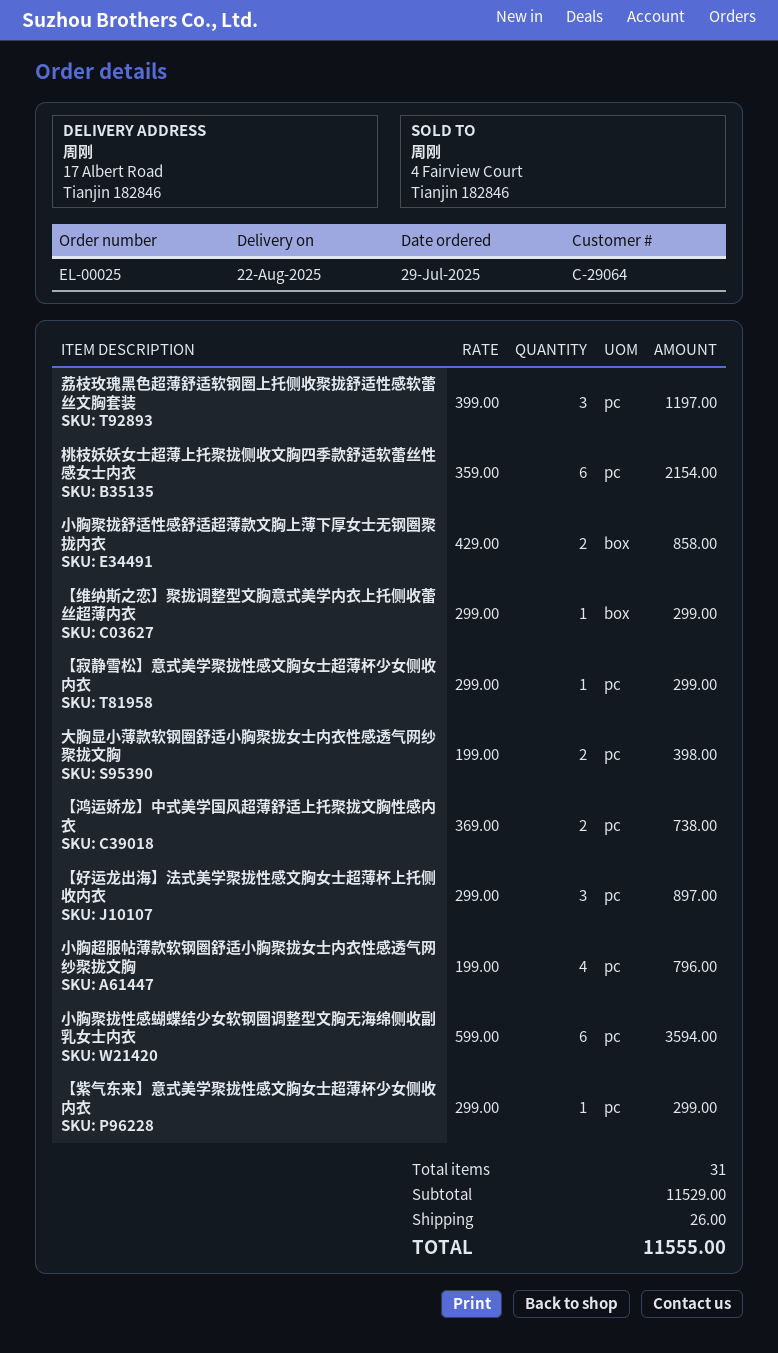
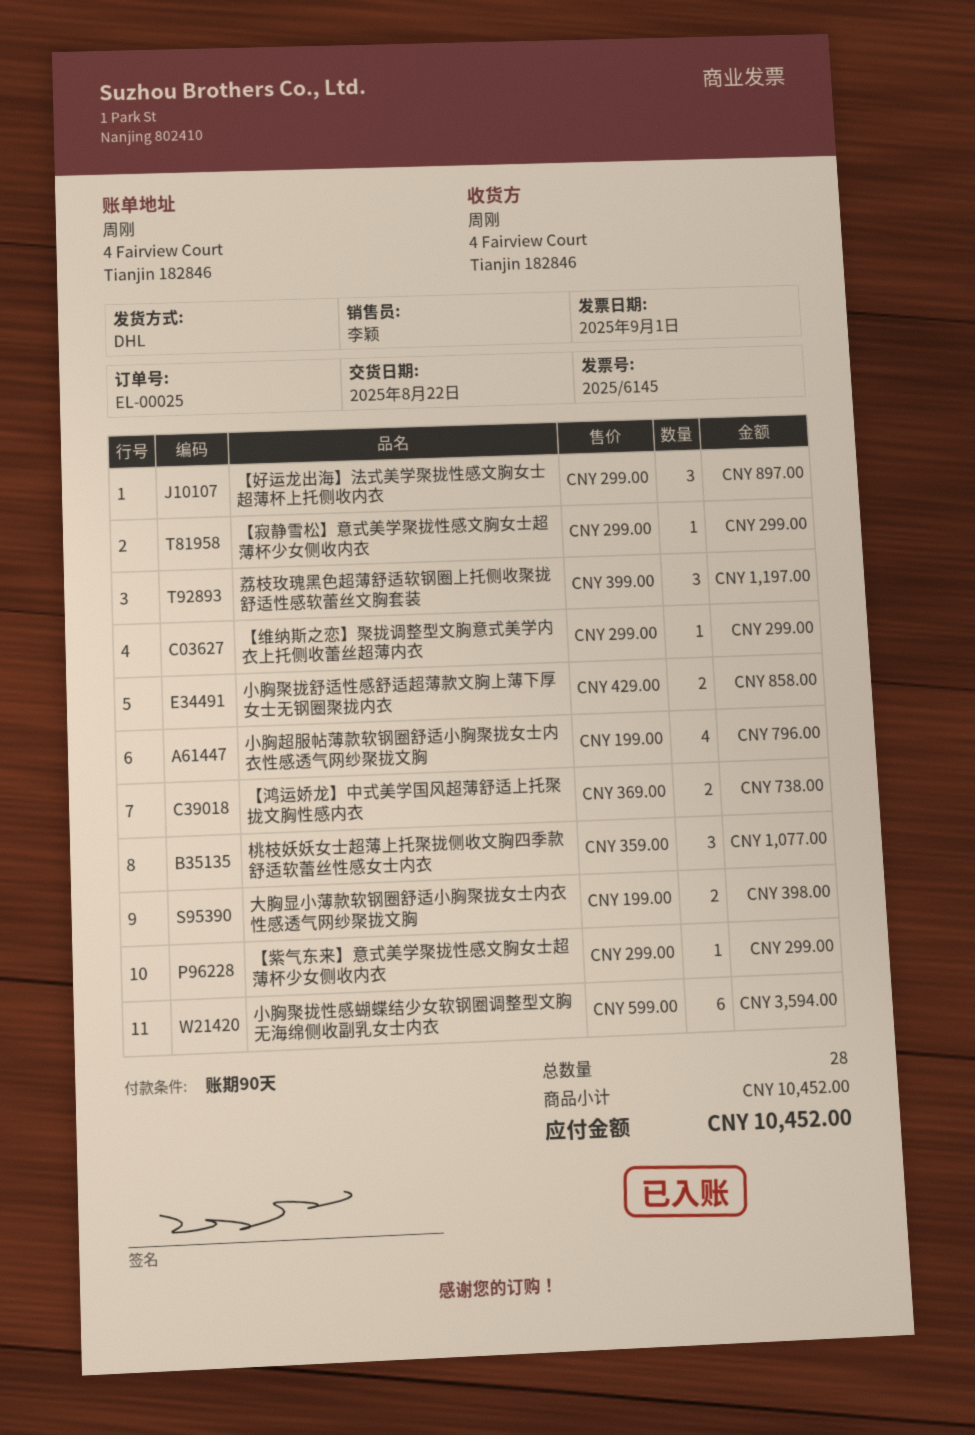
ship to: 17 Albert Road, Tianjin 182846 -> 4 Fairview Court, Tianjin 182846
桃枝妖妖女士超薄上托聚拢侧收文胸四季款舒适软蕾丝性感女士内衣: 6 x 359.00 = 2154.00 -> 3 x 359.00 = 1077.00
total quantity: 31 -> 28
subtotal: 11529.00 -> 10452.00
shipping: 26.00 -> none
total: 11555.00 -> 10452.00

